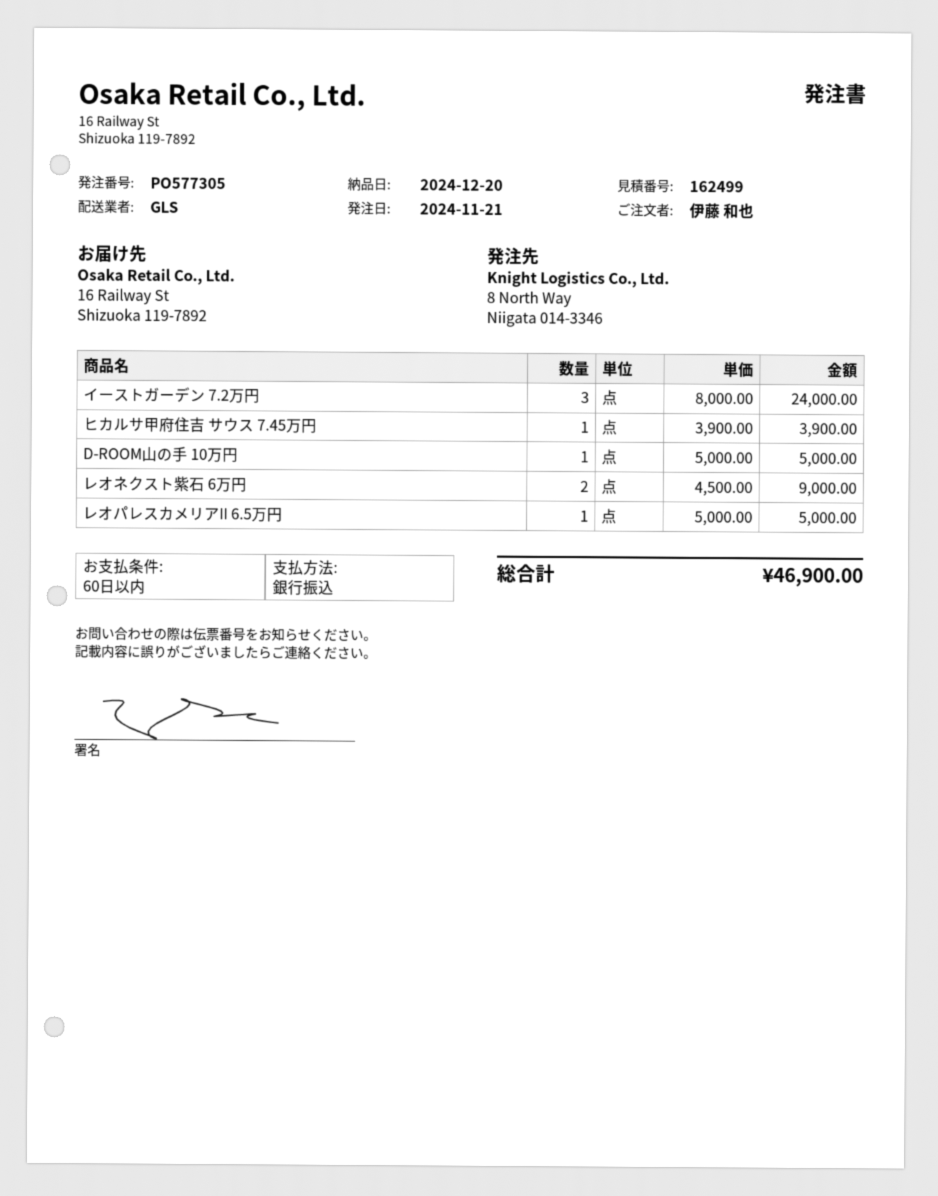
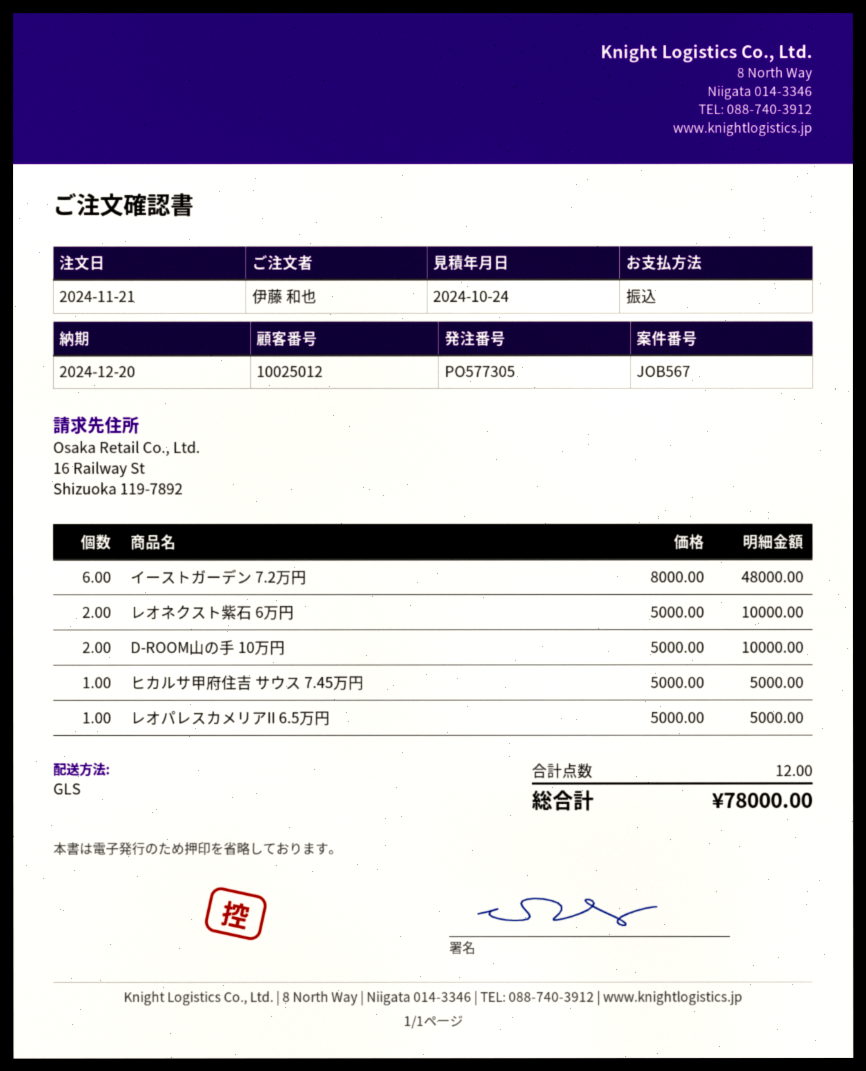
イーストガーデン 7.2万円: 3 x 8000.00 = 24000.00 -> 6 x 8000.00 = 48000.00
ヒカルサ甲府住吉 サウス 7.45万円: 1 x 3900.00 = 3900.00 -> 1 x 5000.00 = 5000.00
D-ROOM山の手 10万円: 1 x 5000.00 = 5000.00 -> 2 x 5000.00 = 10000.00
レオネクスト紫石 6万円: 2 x 4500.00 = 9000.00 -> 2 x 5000.00 = 10000.00
total: 46900.00 -> 78000.00

